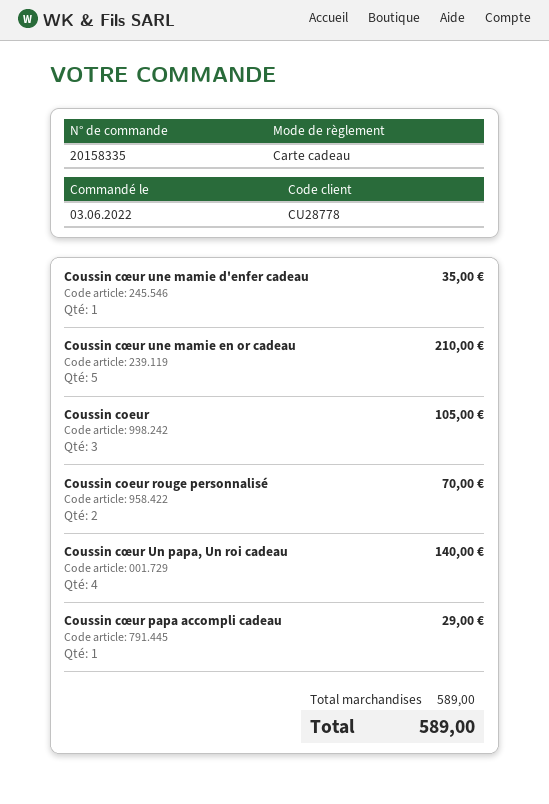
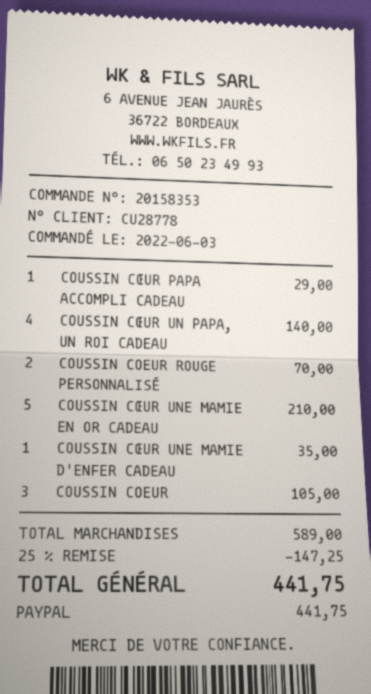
order number: 20158335 -> 20158353
payment method: gift card -> PayPal
discount: none -> 25% = 147.25
total: 589.00 -> 441.75

